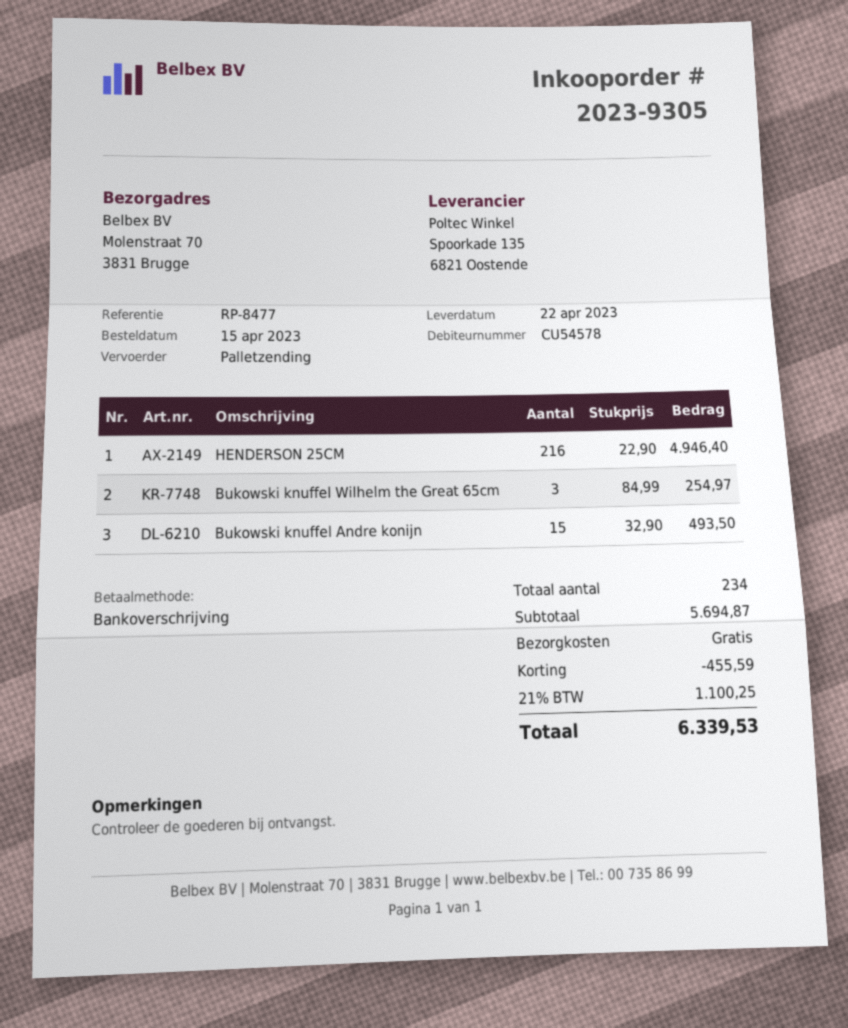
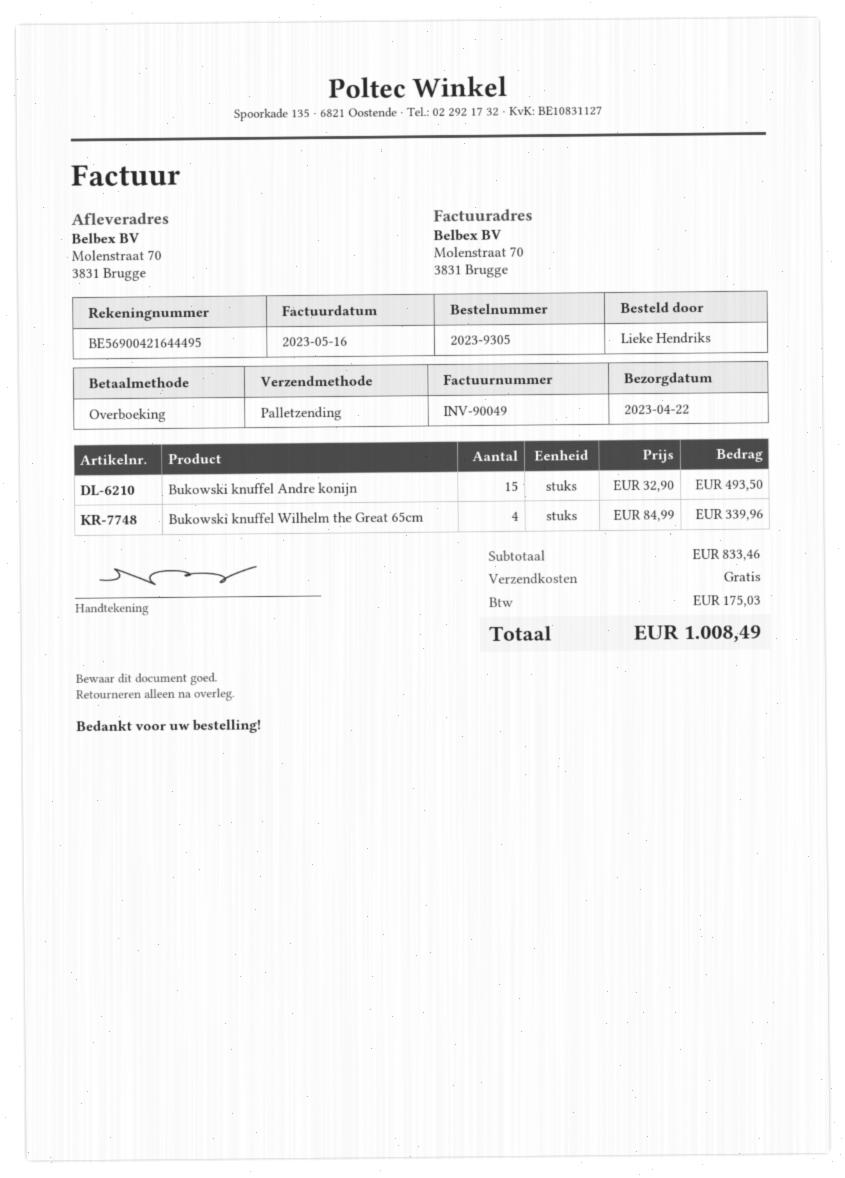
HENDERSON 25CM: 216 x 22.90 = 4946.40 -> none
Bukowski knuffel Wilhelm the Great 65cm: 3 x 84.99 = 254.97 -> 4 x 84.99 = 339.96
subtotal: 5694.87 -> 833.46
discount: 455.59 -> none
tax: 1100.25 -> 175.03
total: 6339.53 -> 1008.49

